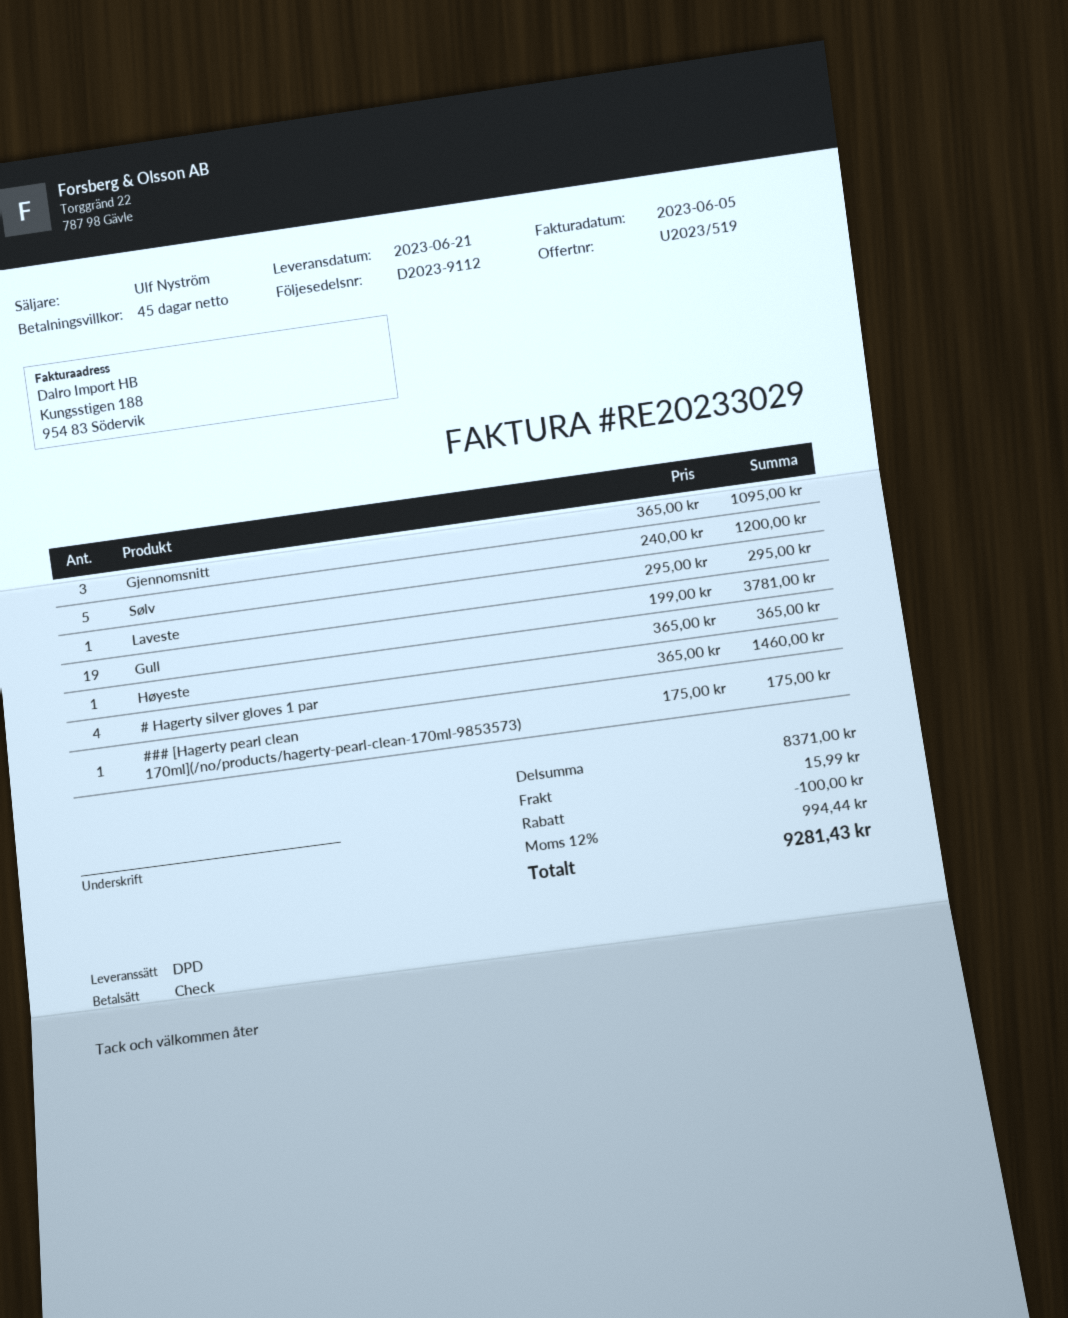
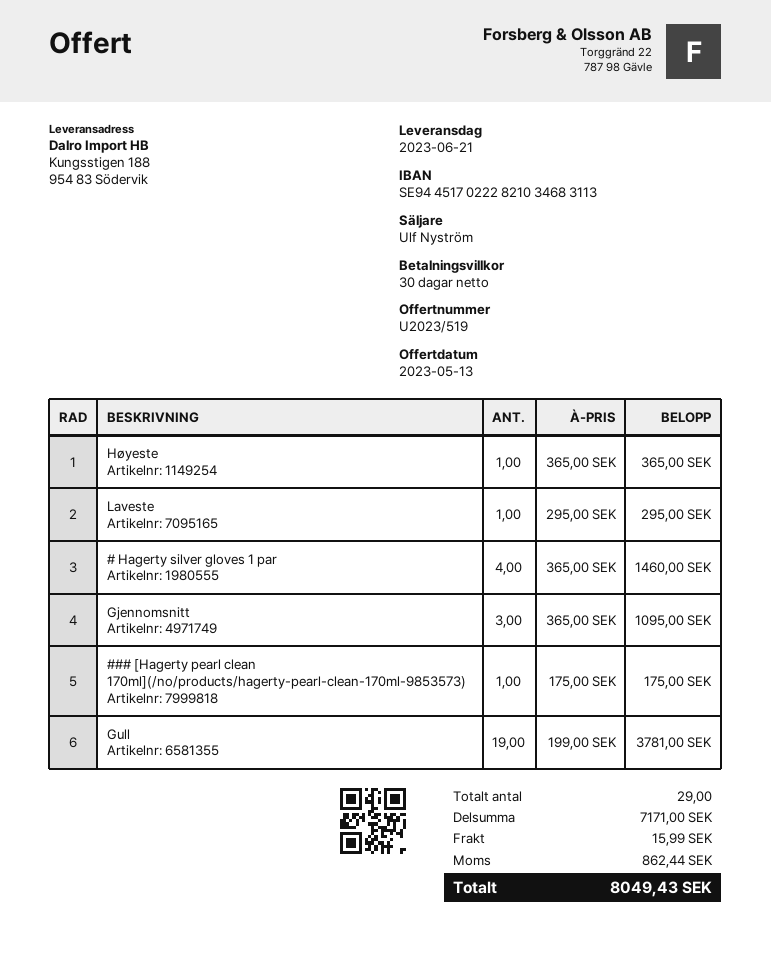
payment terms: 45 days -> 30 days
Sølv: 5 x 240.00 = 1200.00 -> none
subtotal: 8371.00 -> 7171.00
discount: 100.00 -> none
tax: 994.44 -> 862.44
total: 9281.43 -> 8049.43

